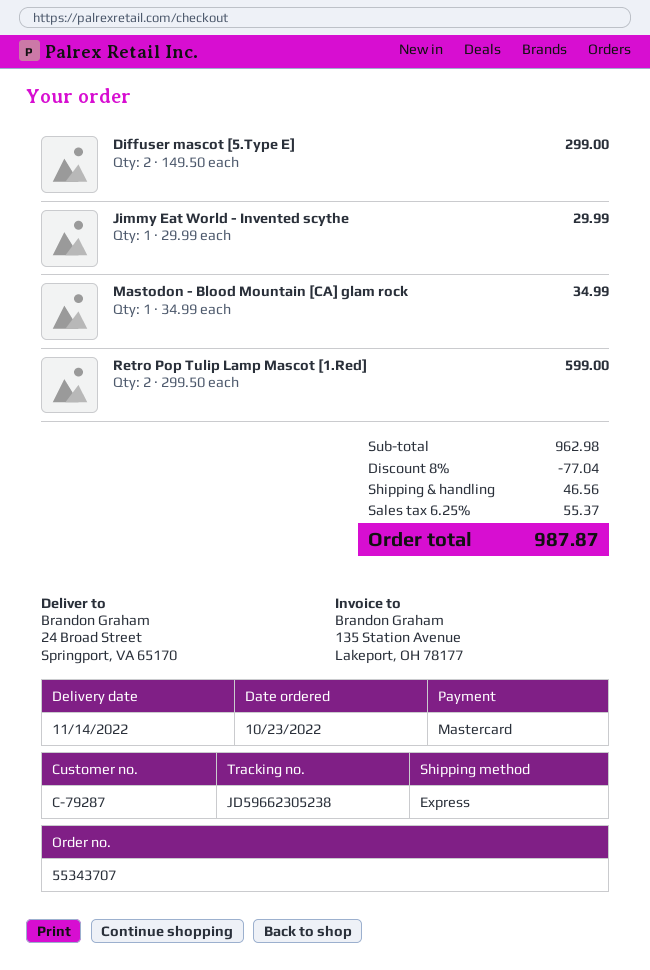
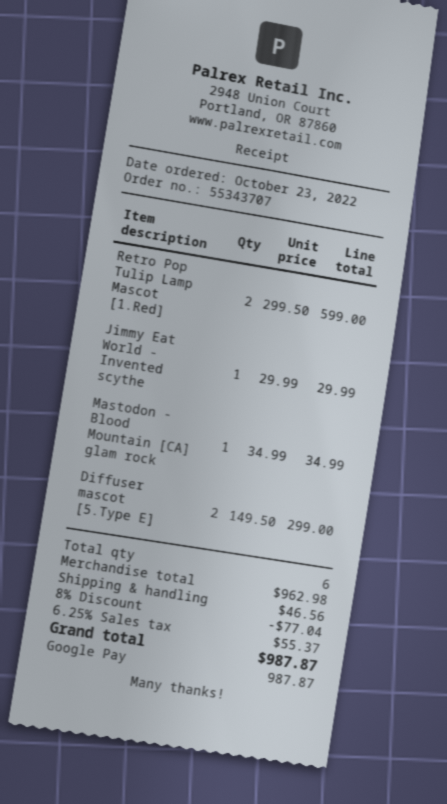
payment method: Mastercard -> Google Pay

